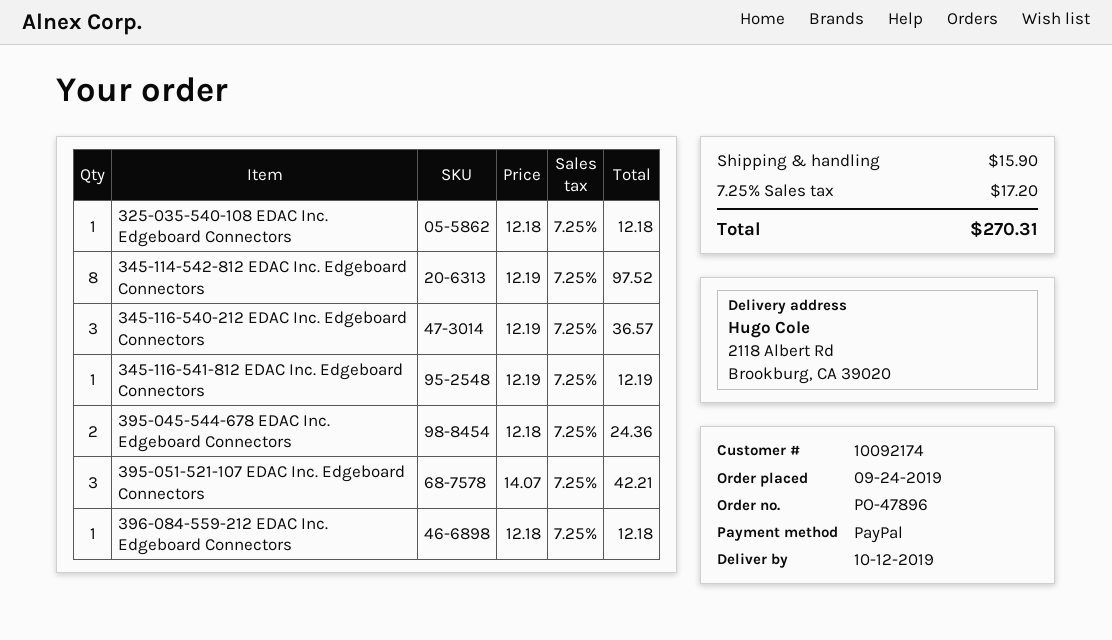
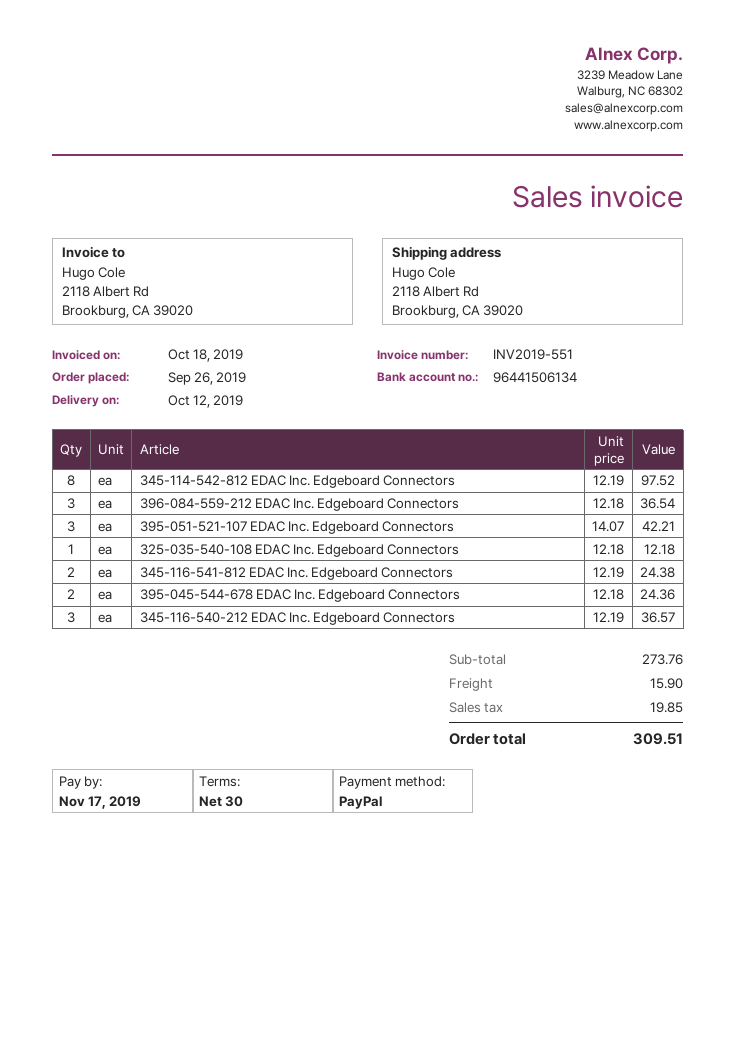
order date: 2019-09-24 -> 2019-09-26
345-116-541-812 EDAC Inc. Edgeboard Connectors: 1 x 12.19 = 12.19 -> 2 x 12.19 = 24.38
396-084-559-212 EDAC Inc. Edgeboard Connectors: 1 x 12.18 = 12.18 -> 3 x 12.18 = 36.54
tax: 17.20 -> 19.85
total: 270.31 -> 309.51

